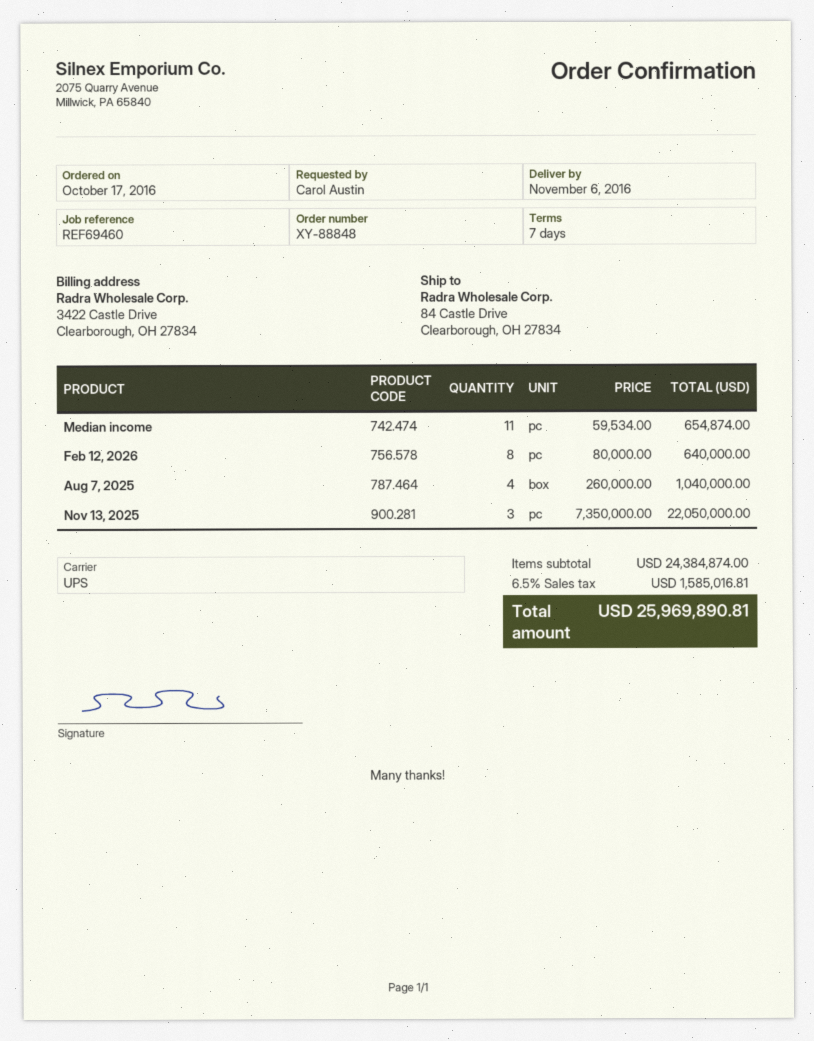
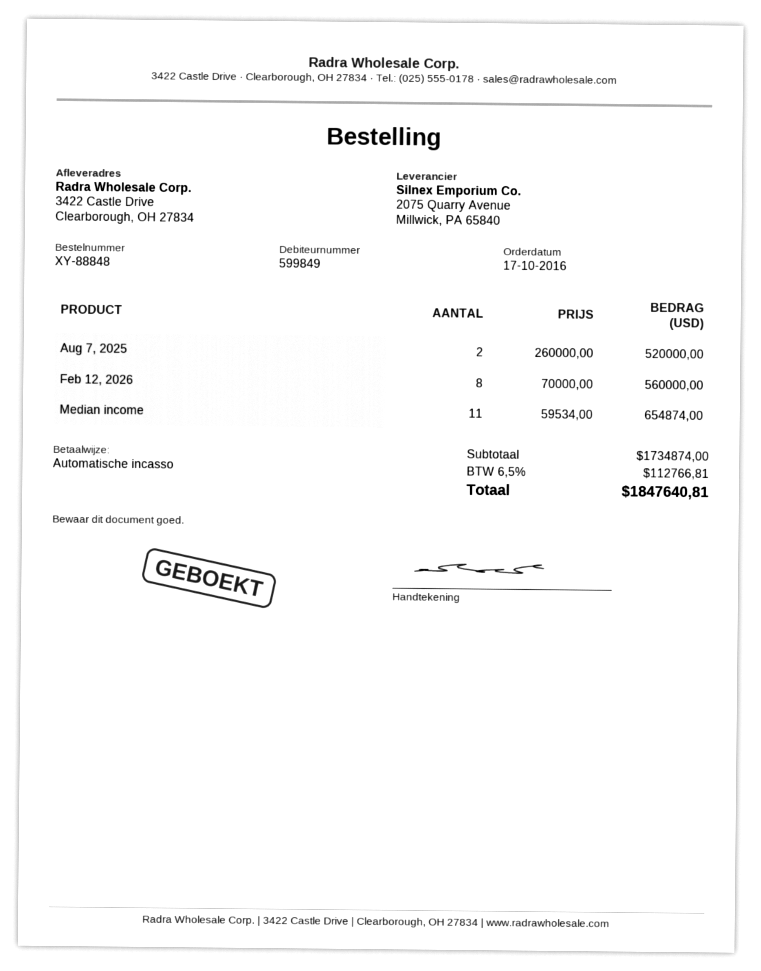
ship to: 84 Castle Drive, Clearborough, OH 27834 -> 3422 Castle Drive, Clearborough, OH 27834
Feb 12, 2026: 8 x 80000.00 = 640000.00 -> 8 x 70000.00 = 560000.00
Aug 7, 2025: 4 x 260000.00 = 1040000.00 -> 2 x 260000.00 = 520000.00
Nov 13, 2025: 3 x 7350000.00 = 22050000.00 -> none
subtotal: 24384874.00 -> 1734874.00
tax: 6.5% = 1585016.81 -> 6.5% = 112766.81
total: 25969890.81 -> 1847640.81

